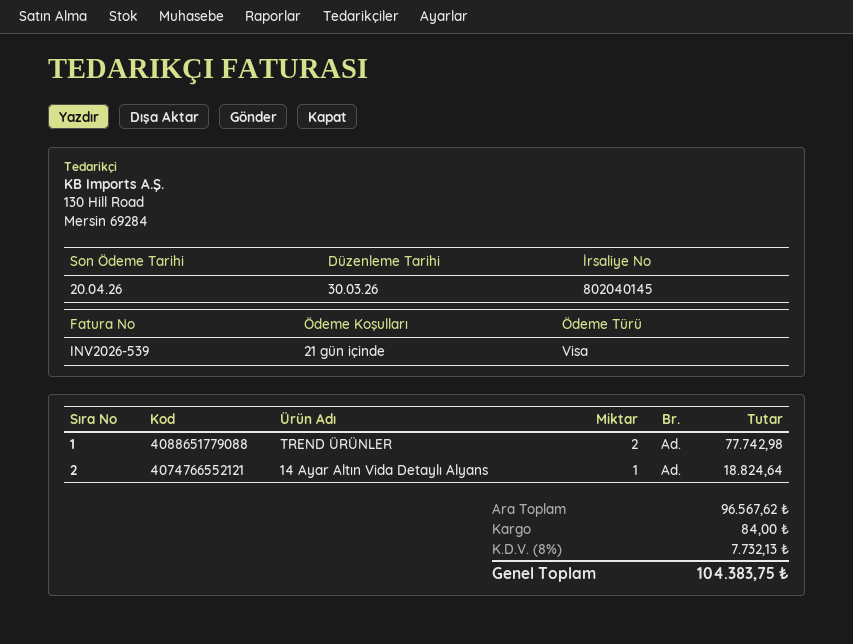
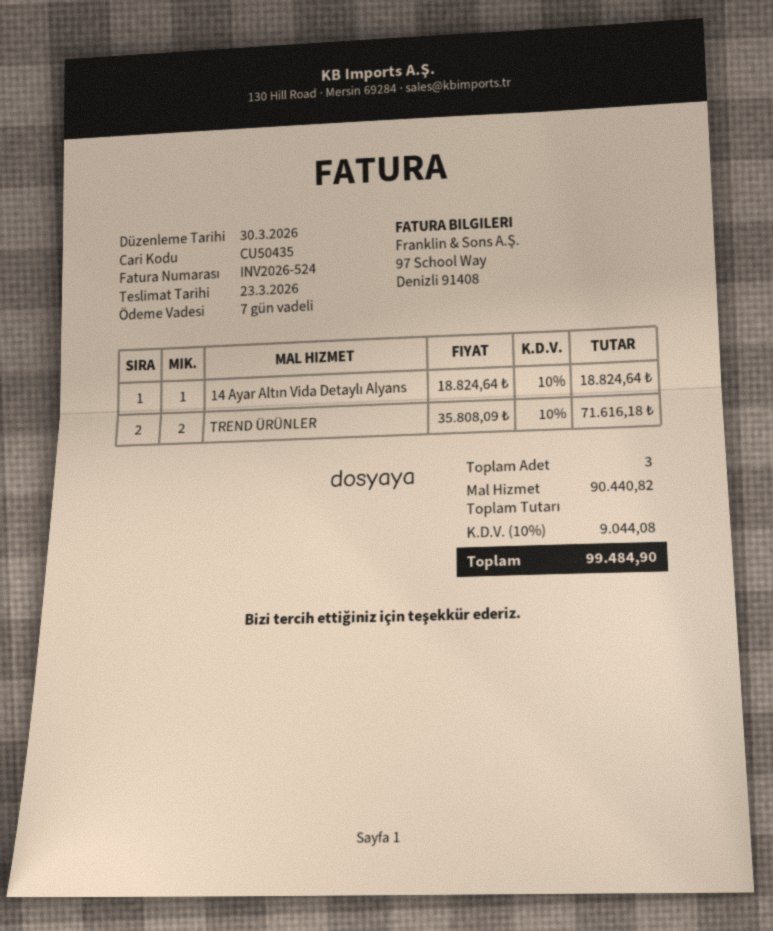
invoice number: INV2026-539 -> INV2026-524
payment terms: 21 days -> 7 days
TREND ÜRÜNLER: 2 for 77742.98 -> 2 for 71616.18
subtotal: 96567.62 -> 90440.82
shipping: 84.00 -> none
tax: 8% = 7732.13 -> 10% = 9044.08
total: 104383.75 -> 99484.90

